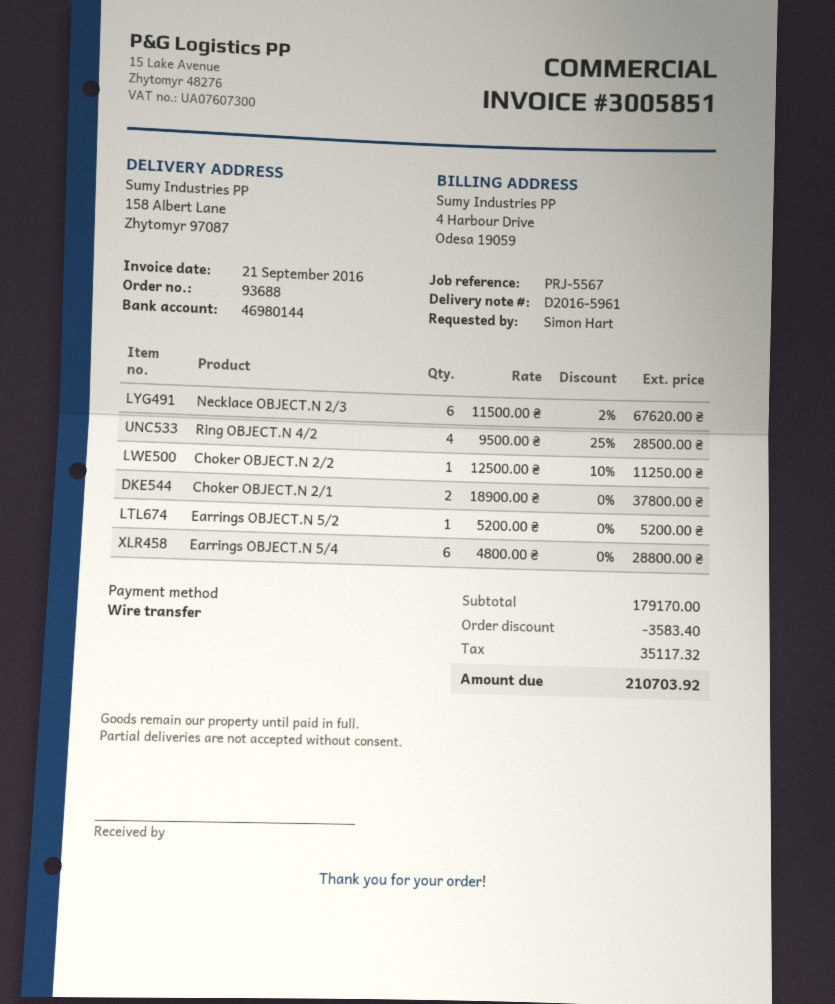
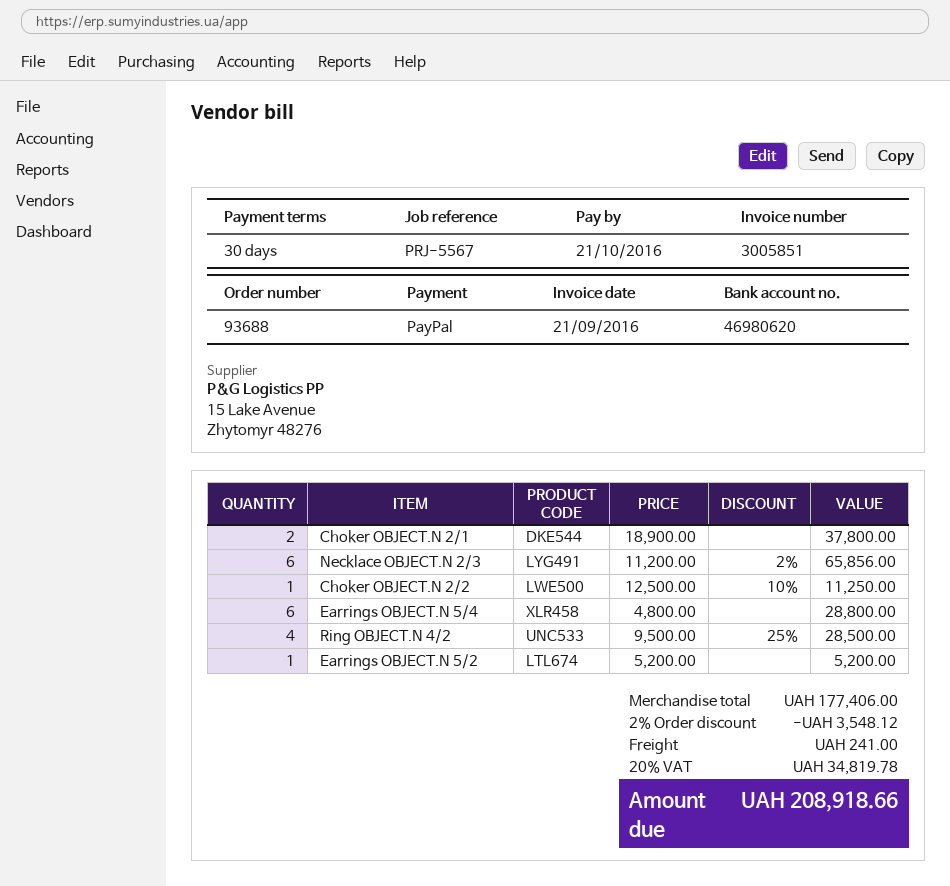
payment method: bank transfer -> PayPal
bank account: 46980144 -> 46980620
Necklace OBJECT.N 2/3: 6 x 11500.00 - 2% = 67620.00 -> 6 x 11200.00 - 2% = 65856.00
subtotal: 179170.00 -> 177406.00
discount: 3583.40 -> 3548.12
shipping: none -> 241.00
tax: 35117.32 -> 34819.78
total: 210703.92 -> 208918.66

